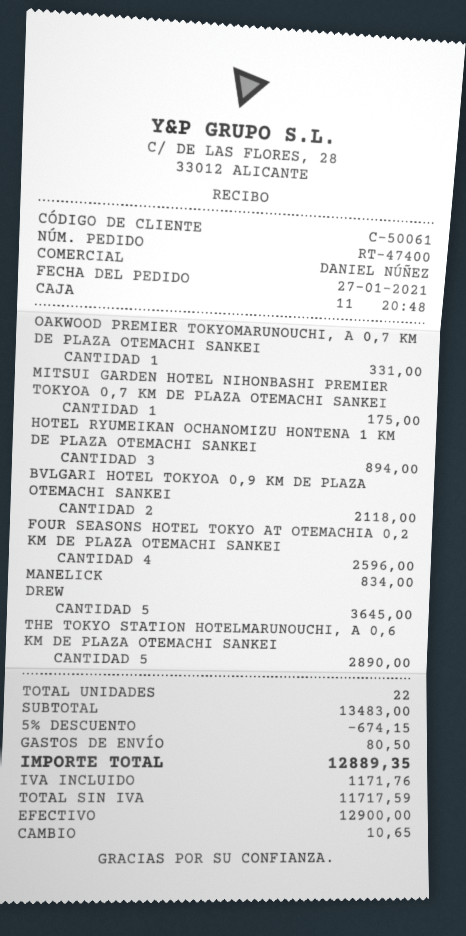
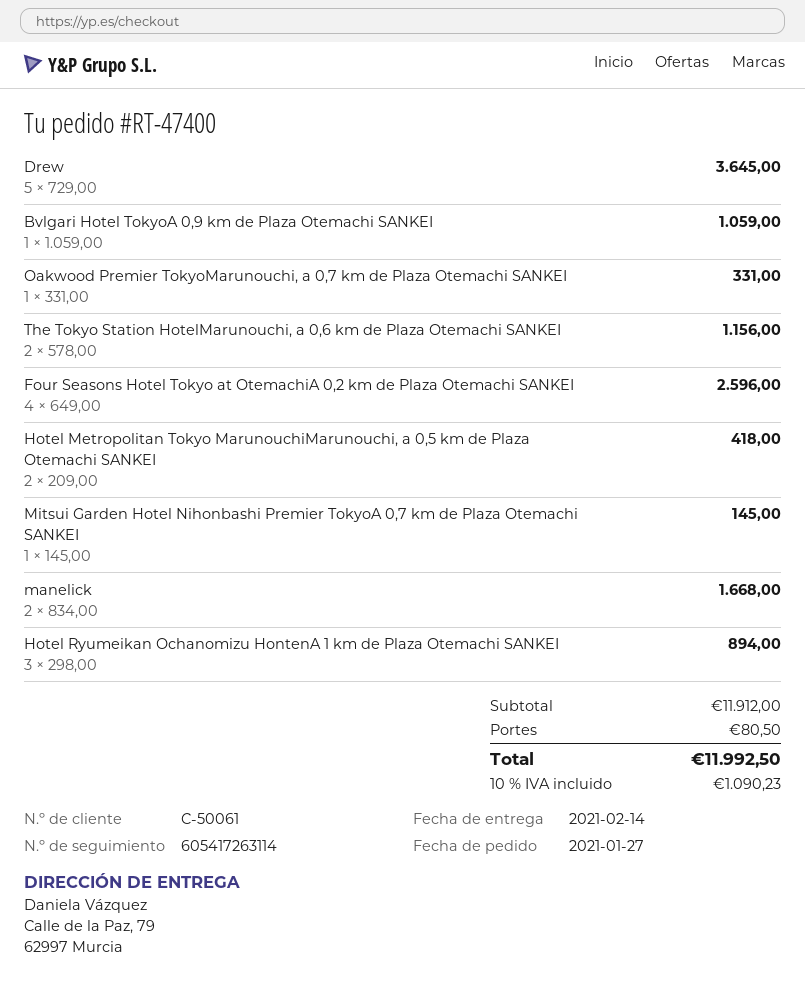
MITSUI GARDEN HOTEL NIHONBASHI PREMIER TOKYOA 0,7 KM DE PLAZA OTEMACHI SANKEI: 1 for 175.00 -> 1 for 145.00
BVLGARI HOTEL TOKYOA 0,9 KM DE PLAZA OTEMACHI SANKEI: 2 for 2118.00 -> 1 for 1059.00
MANELICK: 1 for 834.00 -> 2 for 1668.00
THE TOKYO STATION HOTELMARUNOUCHI, A 0,6 KM DE PLAZA OTEMACHI SANKEI: 5 for 2890.00 -> 2 for 1156.00
Hotel Metropolitan Tokyo MarunouchiMarunouchi, a 0,5 km de Plaza Otemachi SANKEI: none -> 2 for 418.00
subtotal: 13483.00 -> 11912.00
discount: 5% = 674.15 -> none
tax: 1171.76 -> 1090.23
total: 12889.35 -> 11992.50

